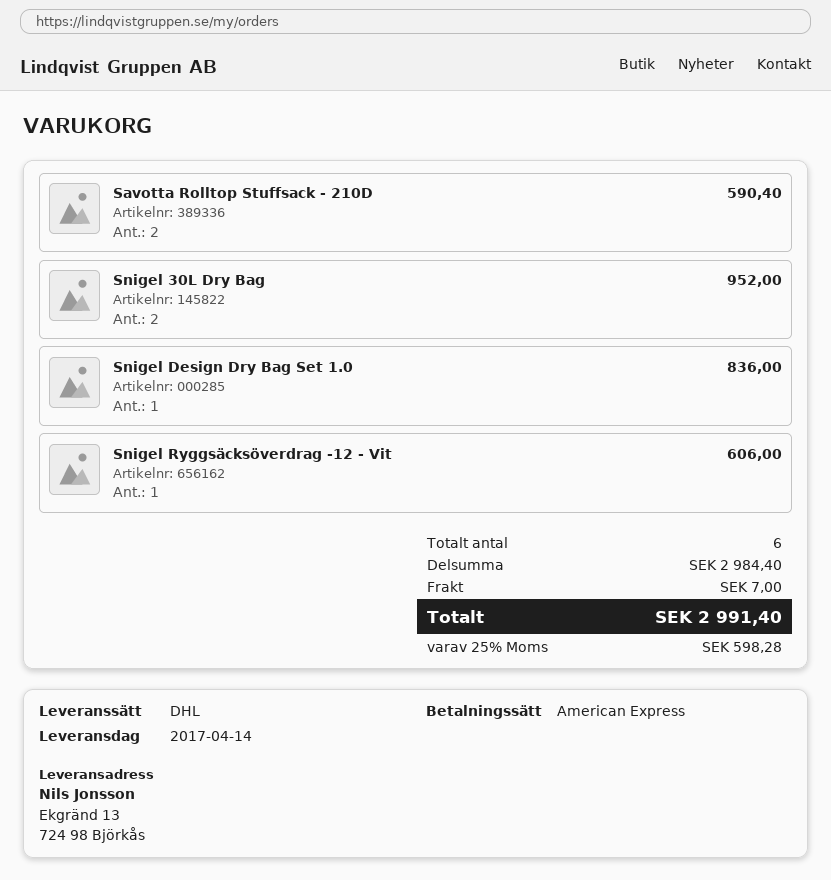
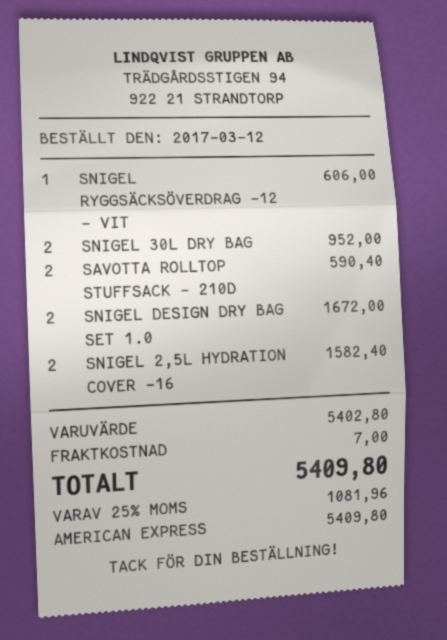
Snigel Design Dry Bag Set 1.0: 1 for 836.00 -> 2 for 1672.00
SNIGEL 2,5L HYDRATION COVER -16: none -> 2 for 1582.40
subtotal: 2984.40 -> 5402.80
tax: 25% = 598.28 -> 25% = 1081.96
total: 2991.40 -> 5409.80

